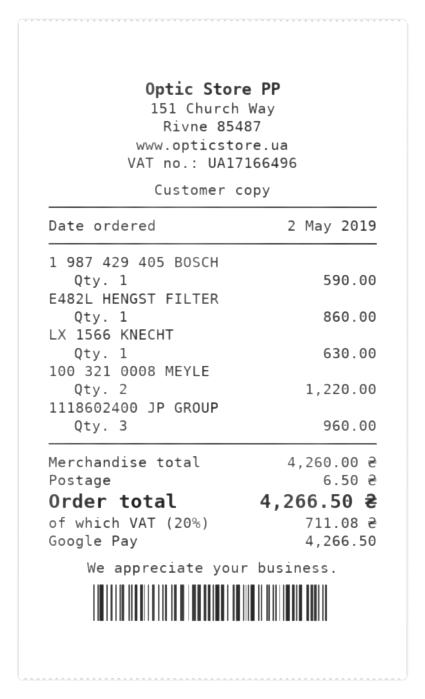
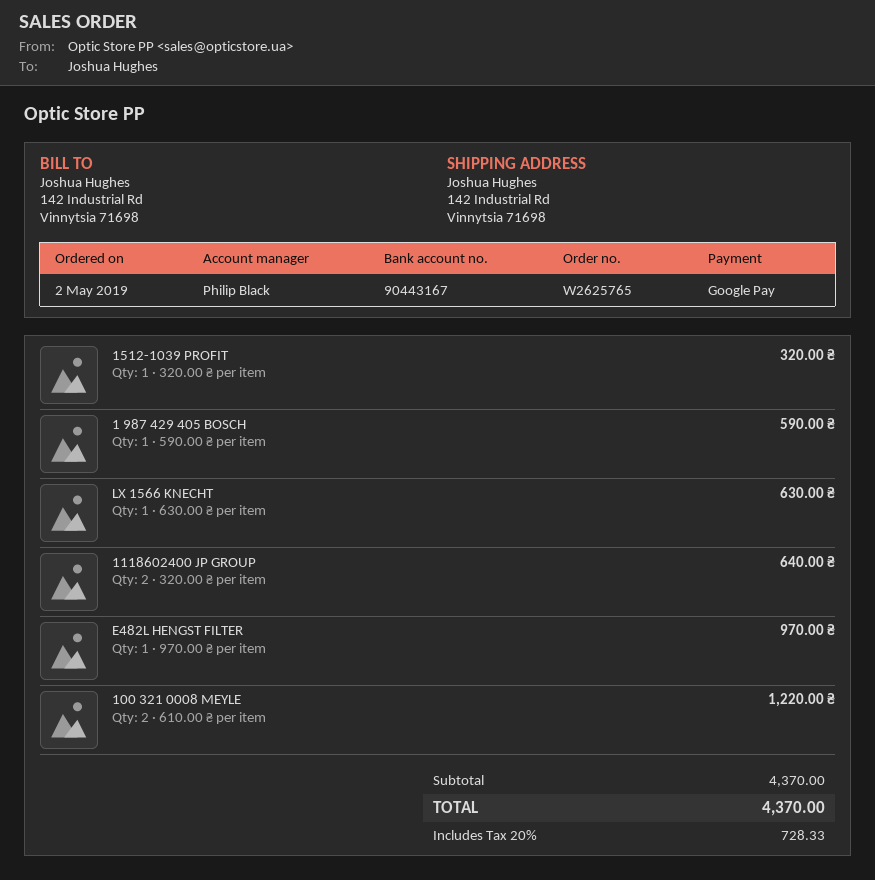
E482L HENGST FILTER: 1 for 860.00 -> 1 for 970.00
1118602400 JP GROUP: 3 for 960.00 -> 2 for 640.00
1512-1039 PROFIT: none -> 1 for 320.00
subtotal: 4260.00 -> 4370.00
shipping: 6.50 -> none
tax: 20% = 711.08 -> 20% = 728.33
total: 4266.50 -> 4370.00

